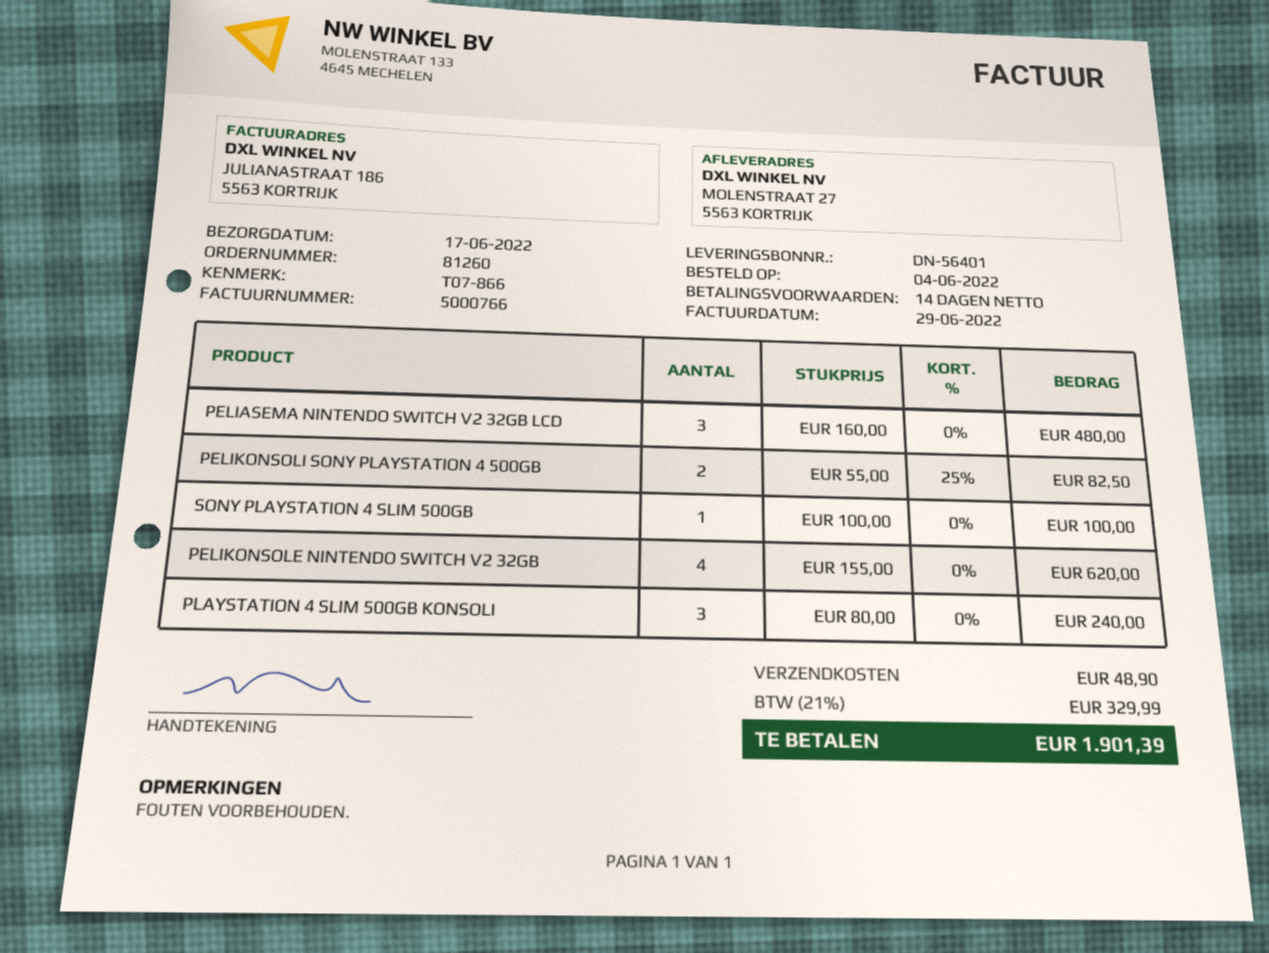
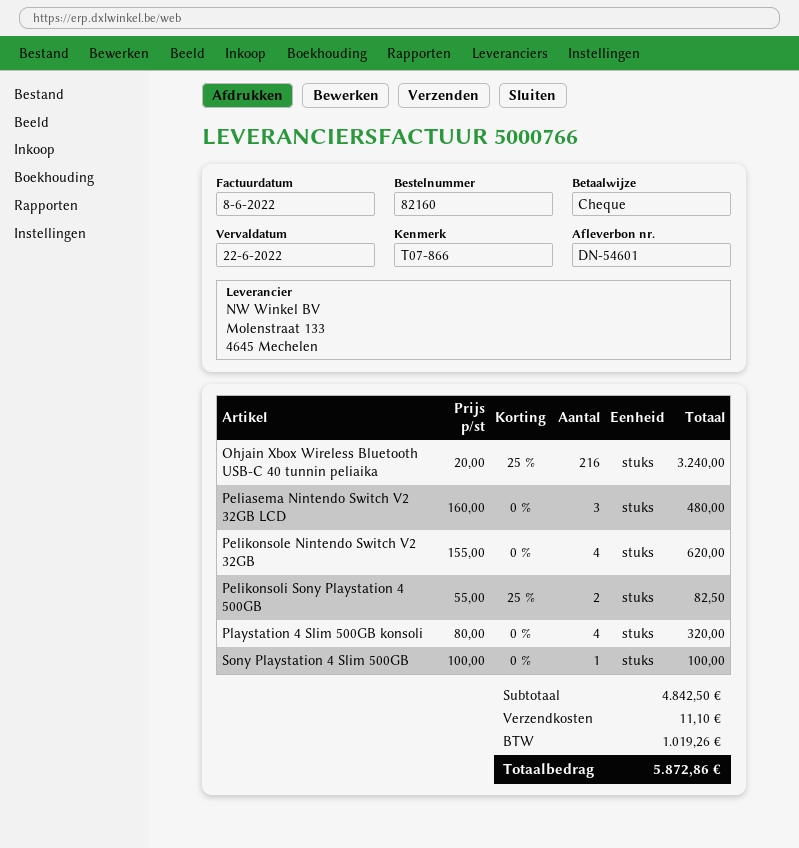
order number: 81260 -> 82160
delivery note number: DN-56401 -> DN-54601
invoice date: 2022-06-29 -> 2022-06-08
PLAYSTATION 4 SLIM 500GB KONSOLI: 3 x 80.00 = 240.00 -> 4 x 80.00 = 320.00
Ohjain Xbox Wireless Bluetooth USB-C 40 tunnin peliaika: none -> 216 x 20.00 - 25% = 3240.00
shipping: 48.90 -> 11.10
tax: 329.99 -> 1019.26
total: 1901.39 -> 5872.86

